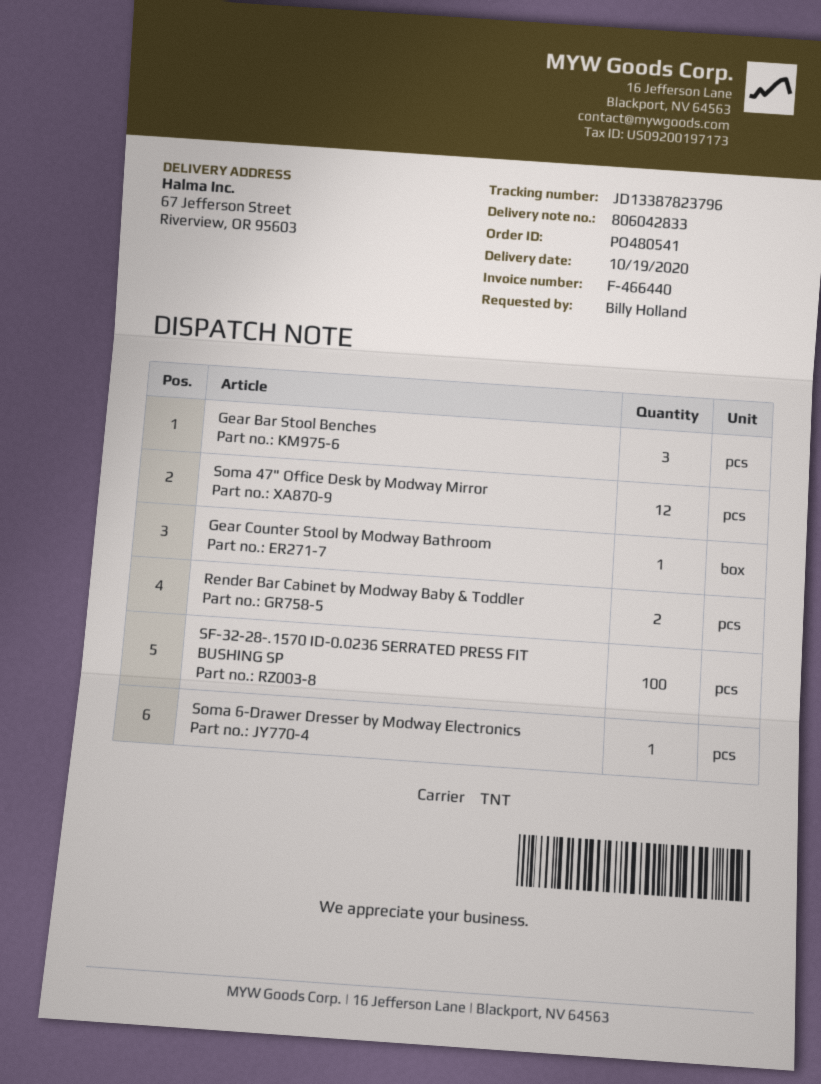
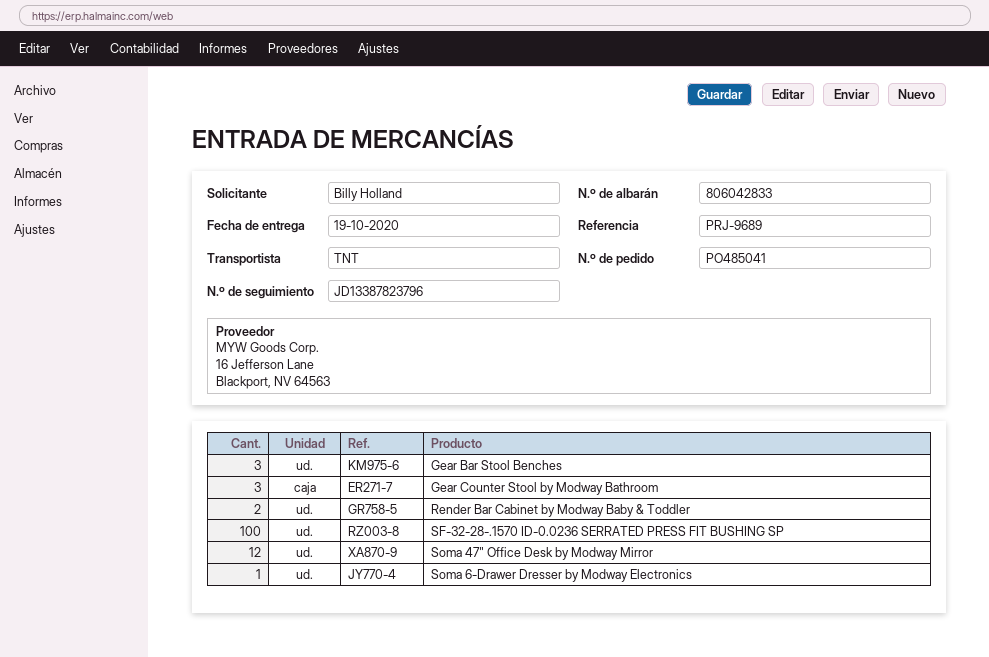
order number: PO480541 -> PO485041
Gear Counter Stool by Modway Bathroom: 1 -> 3

